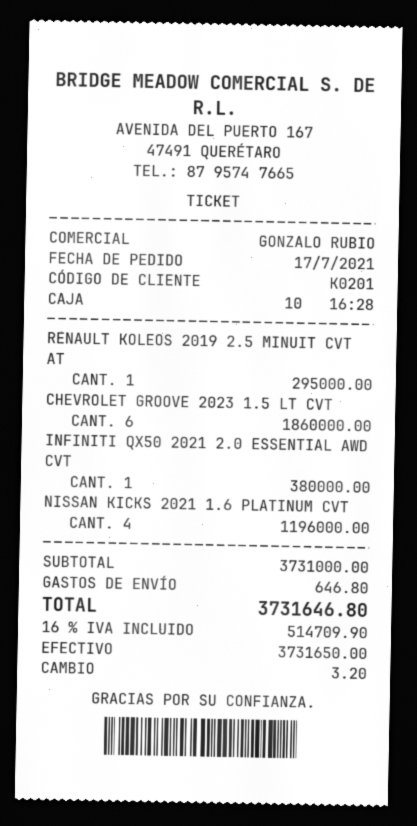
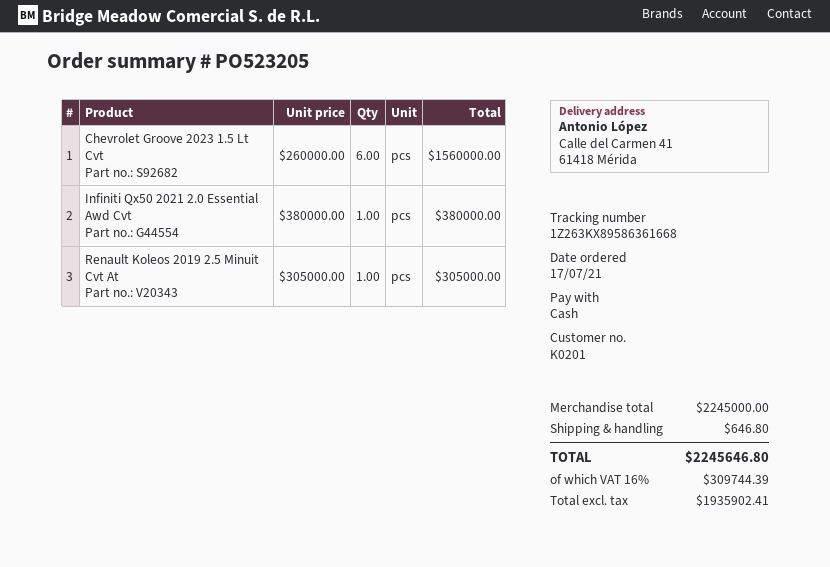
RENAULT KOLEOS 2019 2.5 MINUIT CVT AT: 1 for 295000.00 -> 1 for 305000.00
CHEVROLET GROOVE 2023 1.5 LT CVT: 6 for 1860000.00 -> 6 for 1560000.00
NISSAN KICKS 2021 1.6 PLATINUM CVT: 4 for 1196000.00 -> none
subtotal: 3731000.00 -> 2245000.00
tax: 16% = 514709.90 -> 16% = 309744.39
total: 3731646.80 -> 2245646.80

